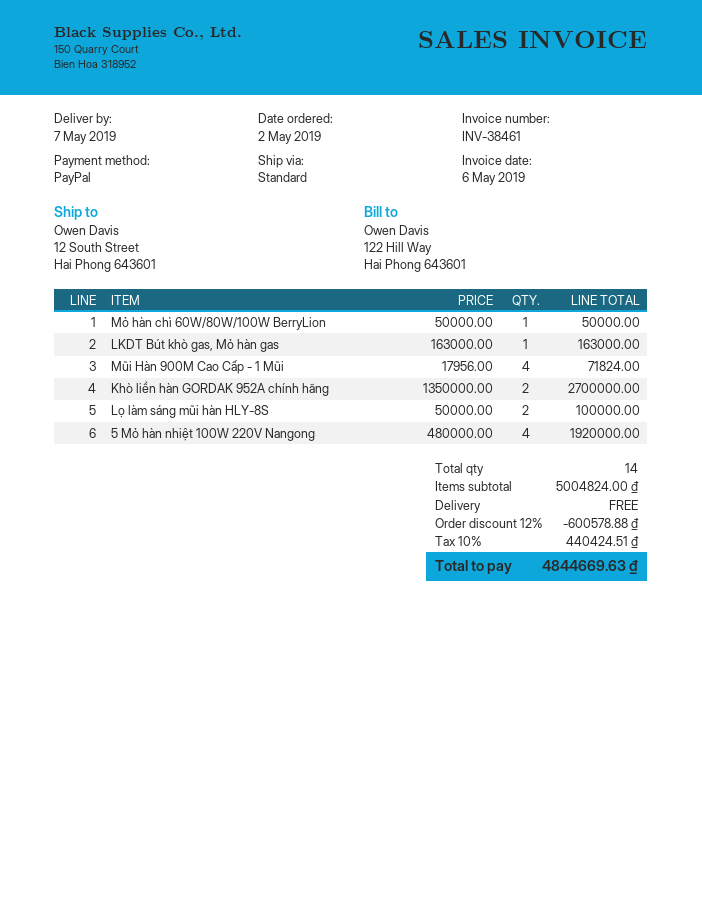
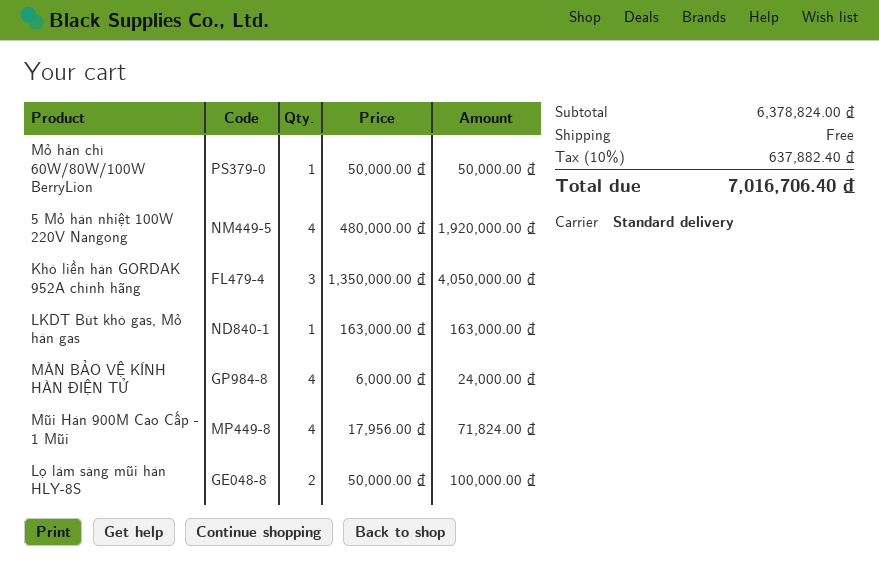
Khò liền hàn GORDAK 952A chính hãng: 2 x 1350000.00 = 2700000.00 -> 3 x 1350000.00 = 4050000.00
MÀN BẢO VỆ KÍNH HÀN ĐIỆN TỬ: none -> 4 x 6000.00 = 24000.00
subtotal: 5004824.00 -> 6378824.00
discount: 12% = 600578.88 -> none
tax: 10% = 440424.51 -> 10% = 637882.40
total: 4844669.63 -> 7016706.40

